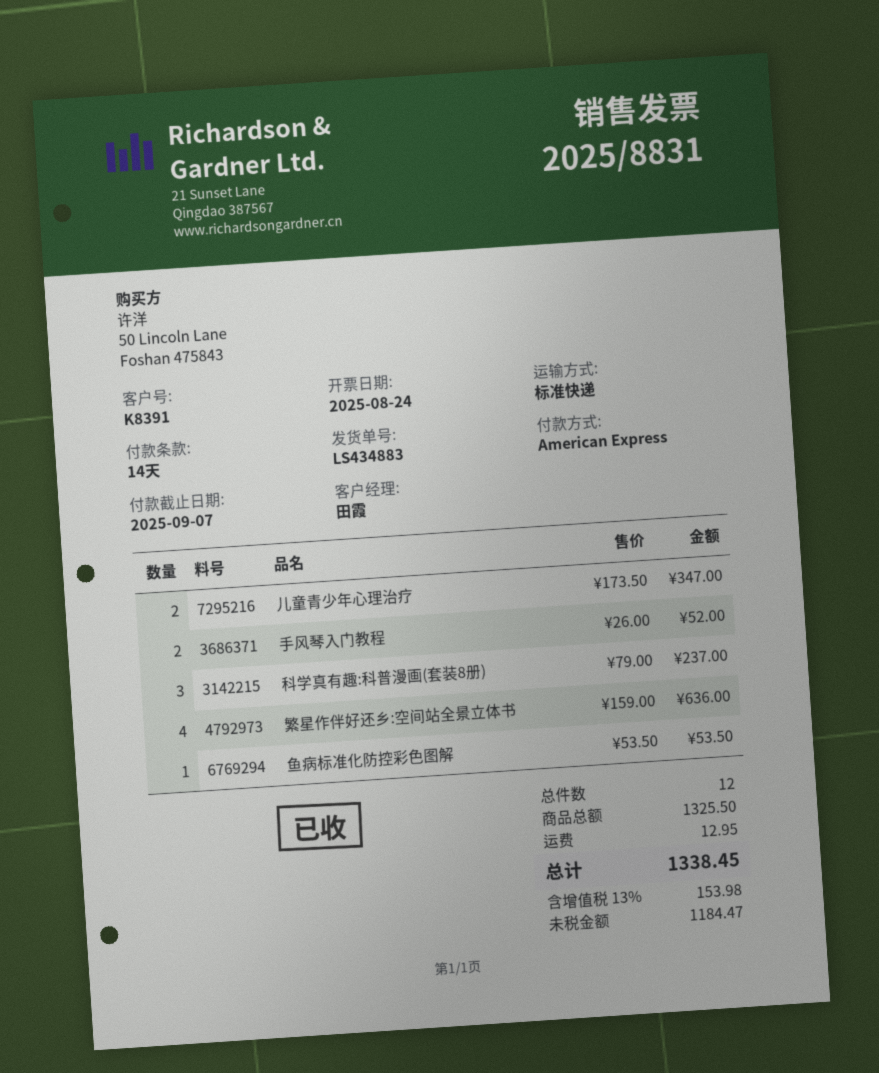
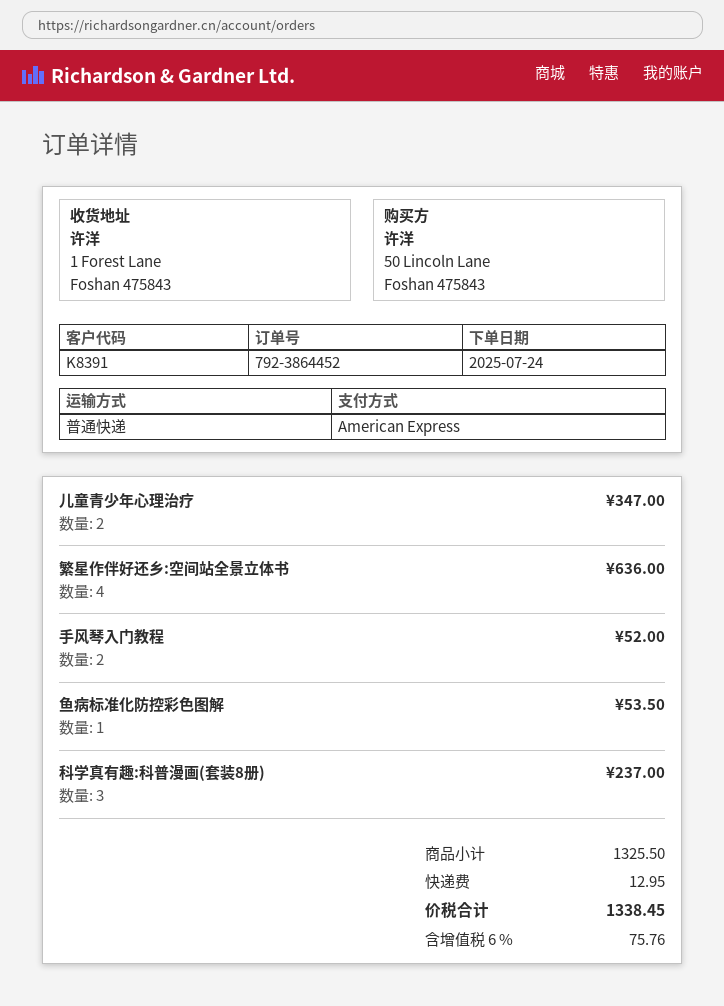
tax: 13% = 153.98 -> 6% = 75.76

